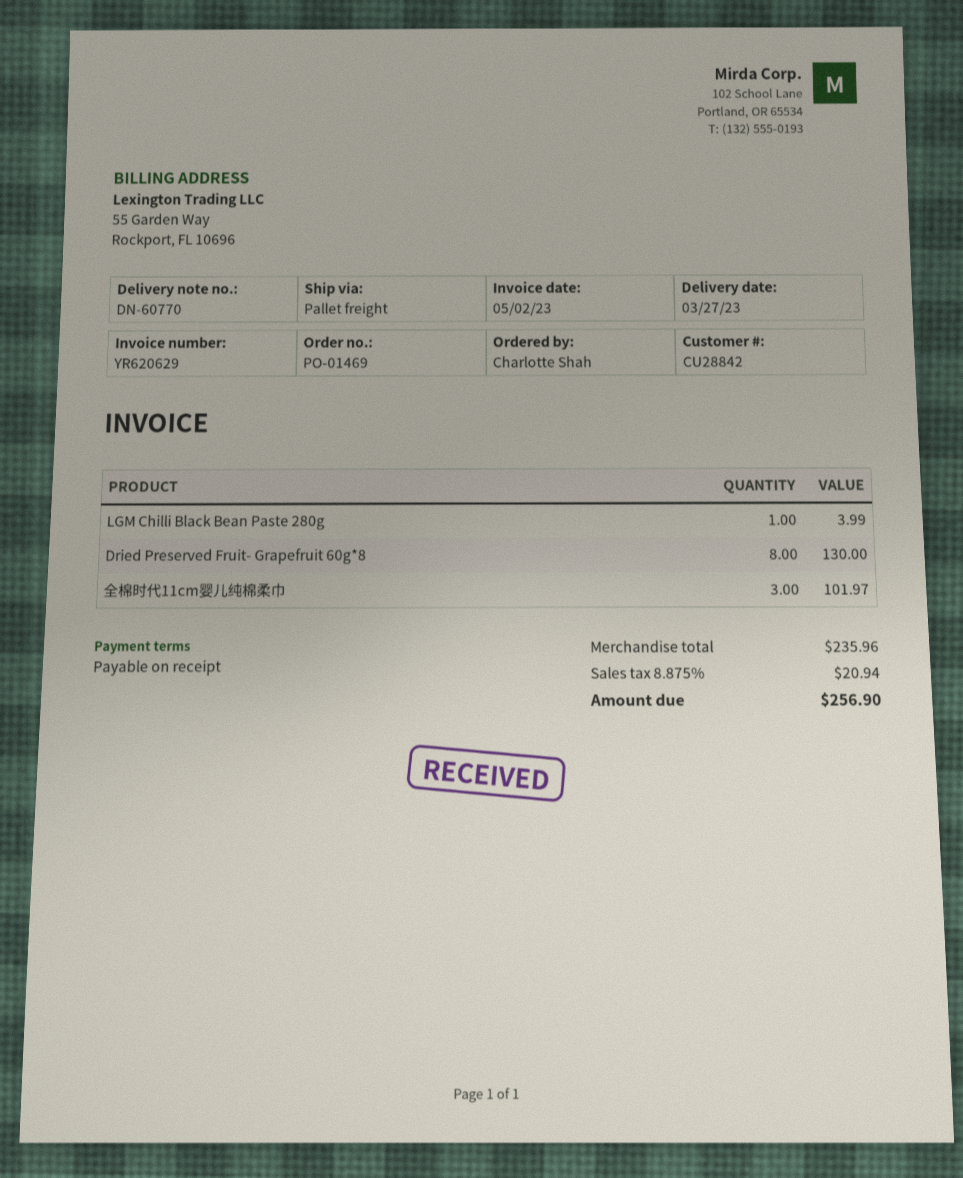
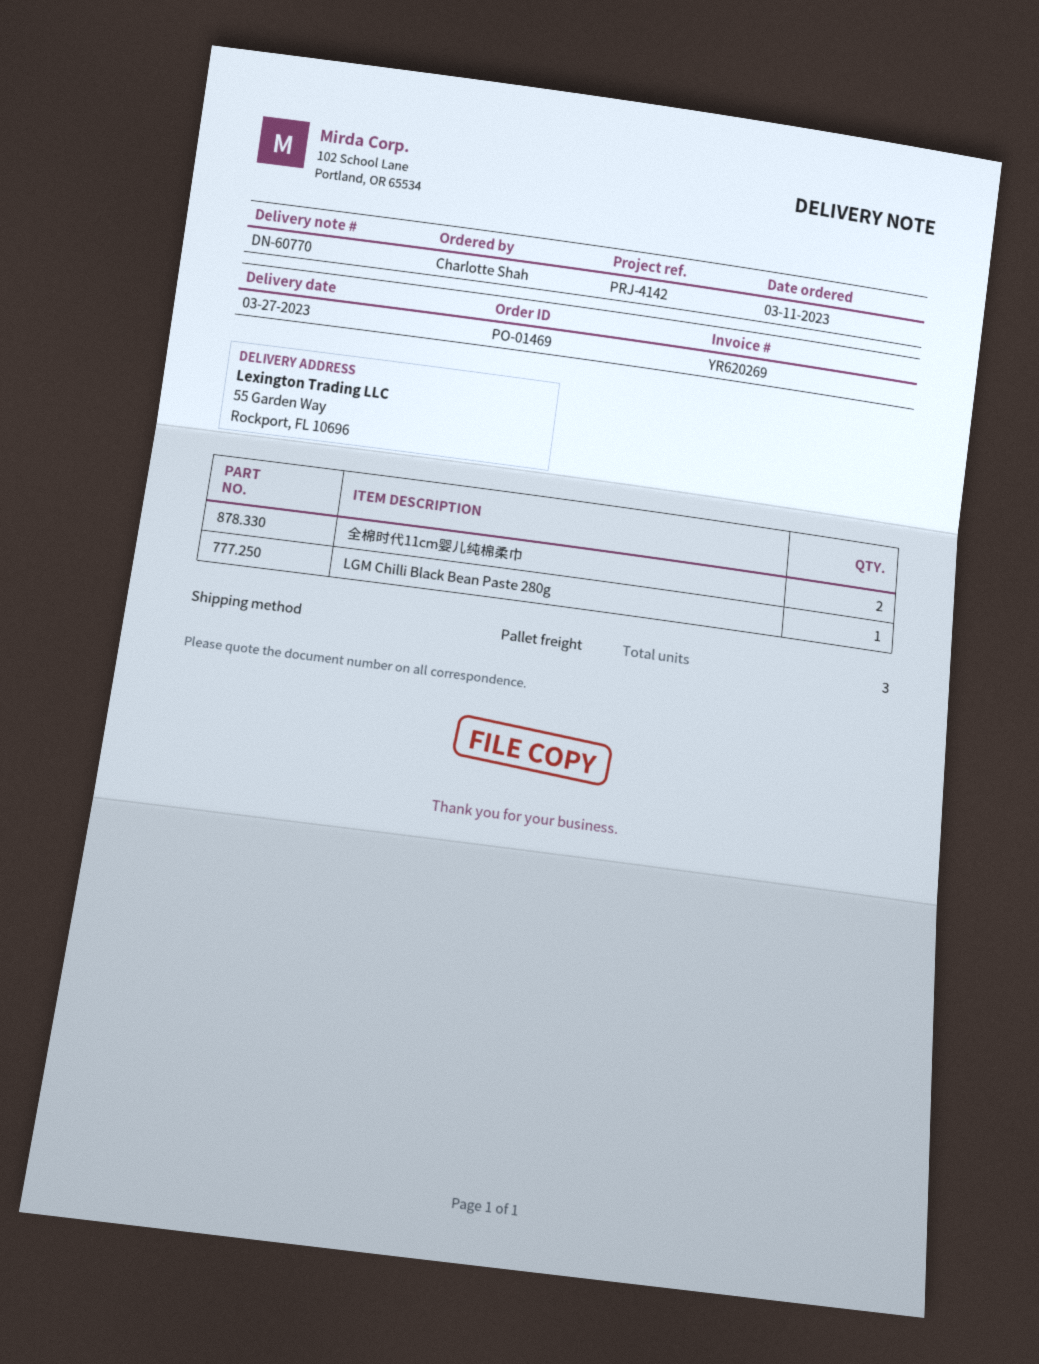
invoice number: YR620629 -> YR620269
Dried Preserved Fruit- Grapefruit 60g*8: 8 -> none
全棉时代11cm婴儿纯棉柔巾: 3 -> 2

